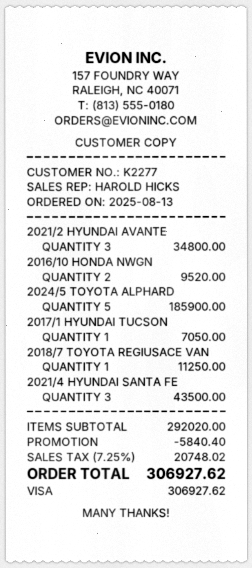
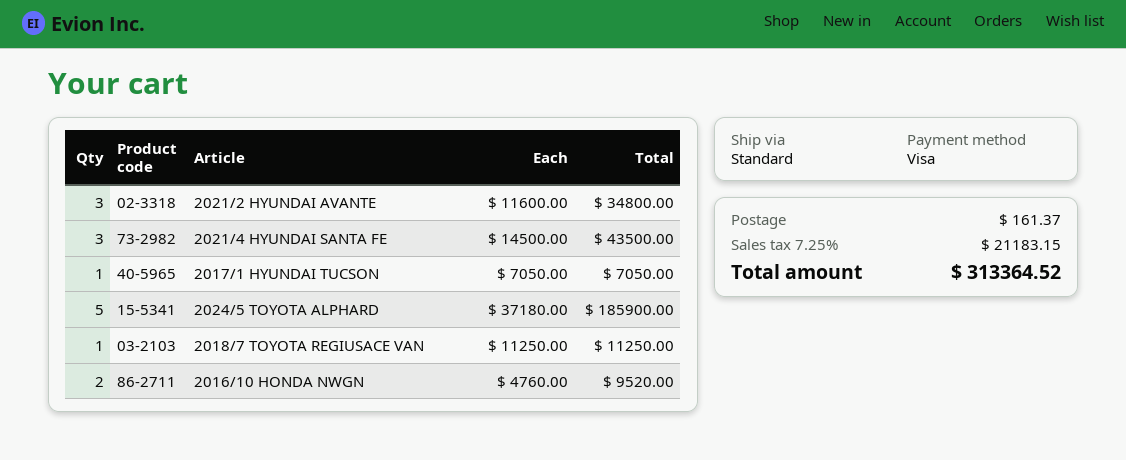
discount: 5840.40 -> none
shipping: none -> 161.37
tax: 7.25% = 20748.02 -> 7.25% = 21183.15
total: 306927.62 -> 313364.52

